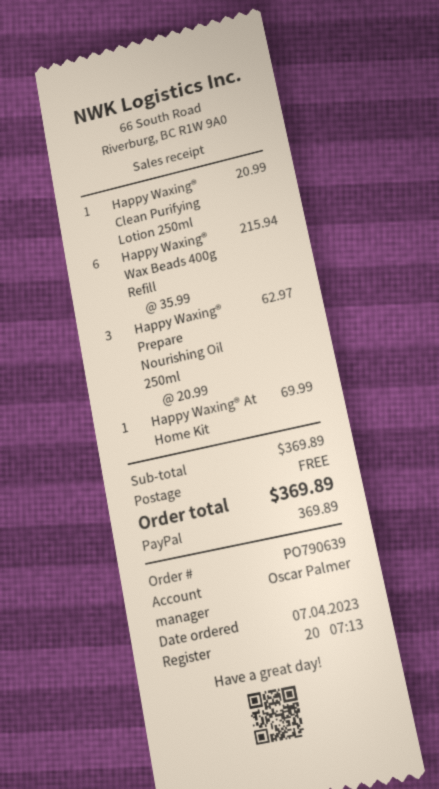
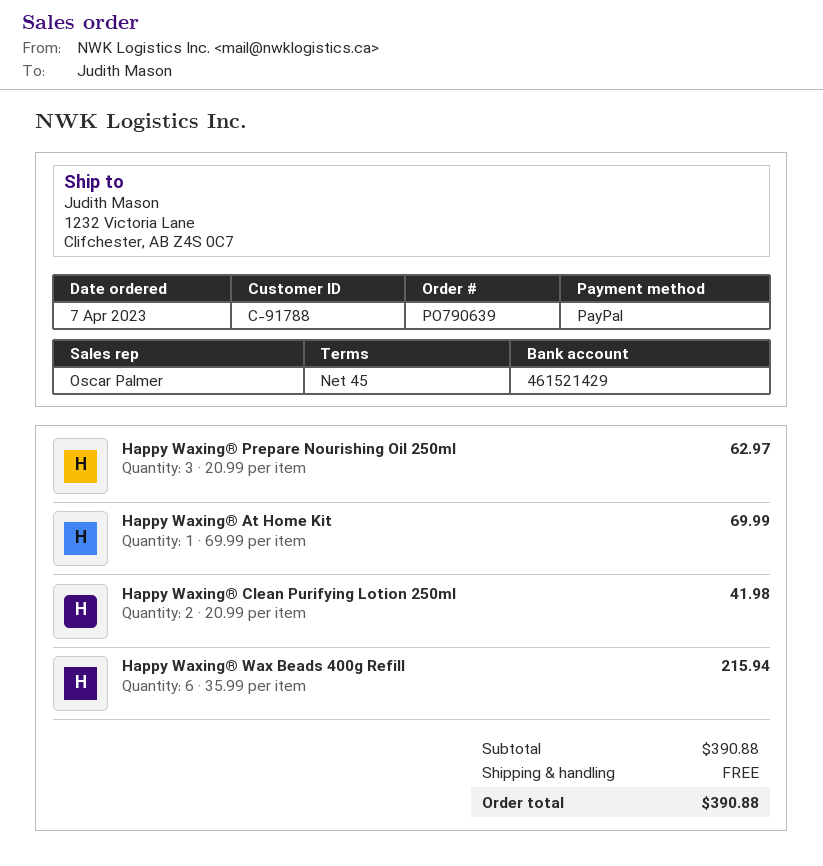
Happy Waxing® Clean Purifying Lotion 250ml: 1 x 20.99 = 20.99 -> 2 x 20.99 = 41.98
subtotal: 369.89 -> 390.88
total: 369.89 -> 390.88

